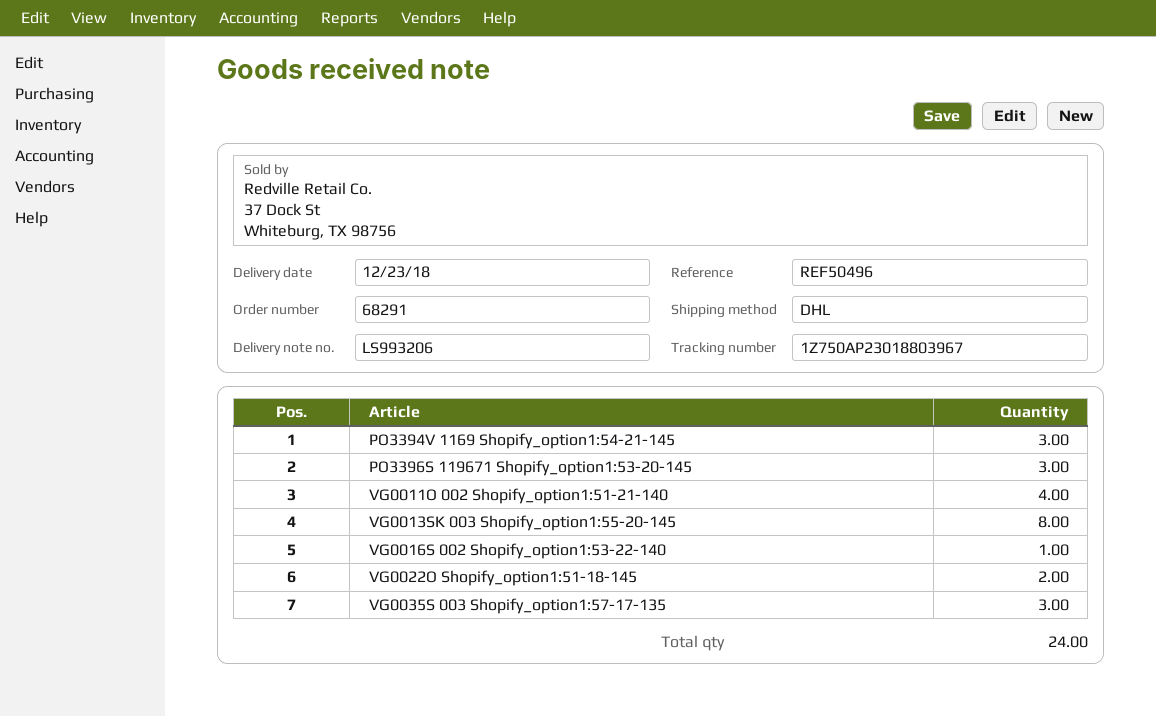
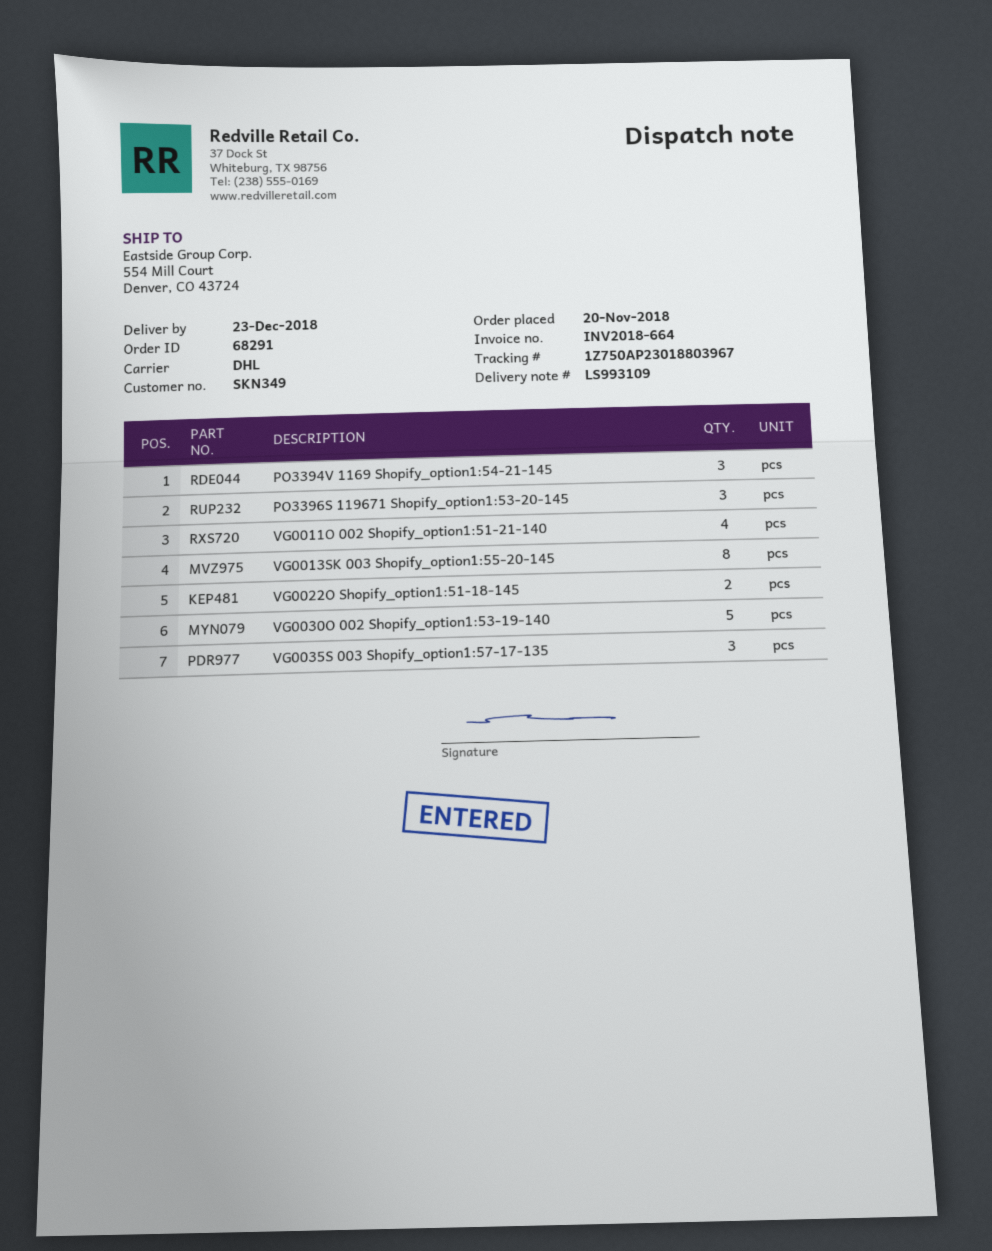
delivery note number: LS993206 -> LS993109
VG0016S 002 Shopify_option1:53-22-140: 1 -> none
VG0030O 002 Shopify_option1:53-19-140: none -> 5

